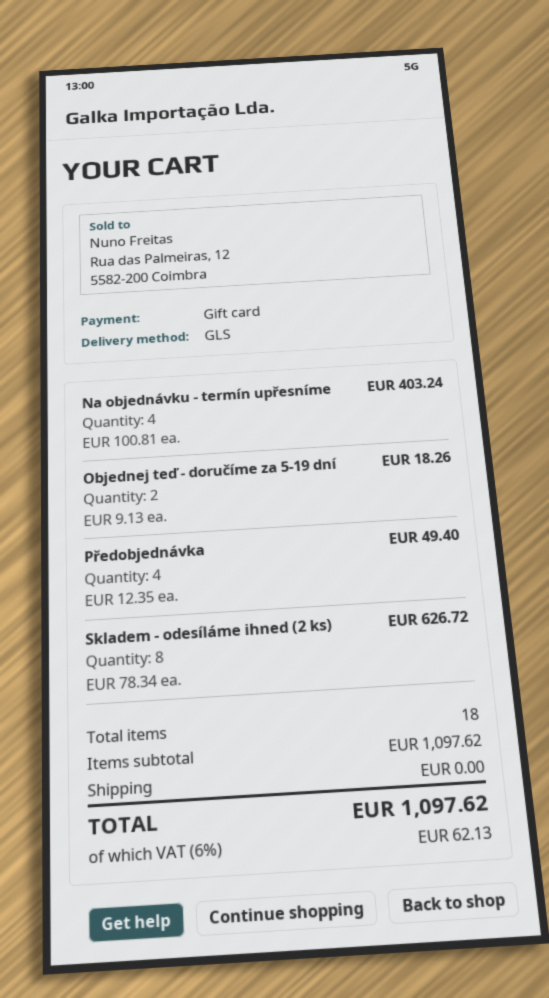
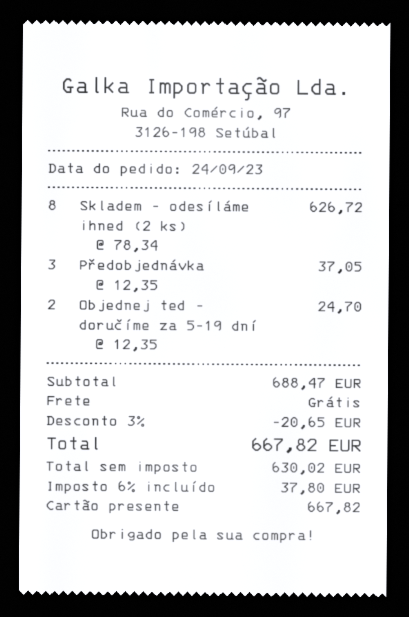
Na objednávku - termín upřesníme: 4 x 100.81 = 403.24 -> none
Objednej teď - doručíme za 5-19 dní: 2 x 9.13 = 18.26 -> 2 x 12.35 = 24.70
Předobjednávka: 4 x 12.35 = 49.40 -> 3 x 12.35 = 37.05
subtotal: 1097.62 -> 688.47
discount: none -> 3% = 20.65
tax: 6% = 62.13 -> 6% = 37.80
total: 1097.62 -> 667.82

